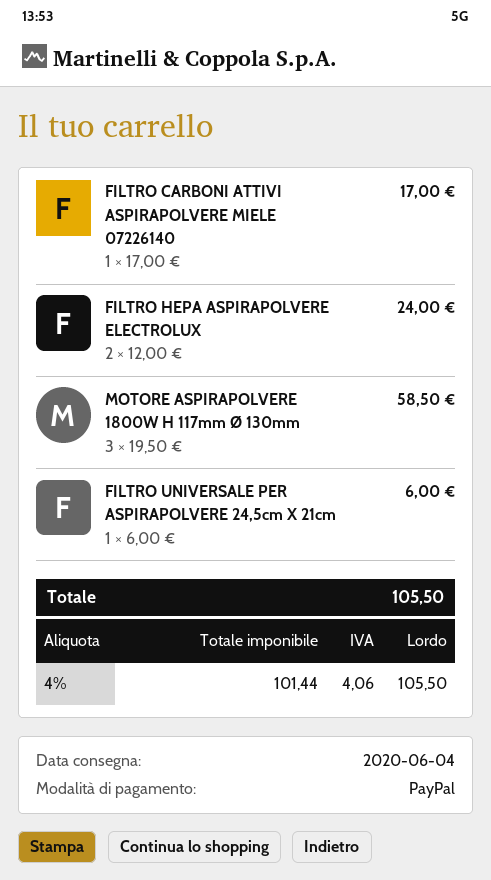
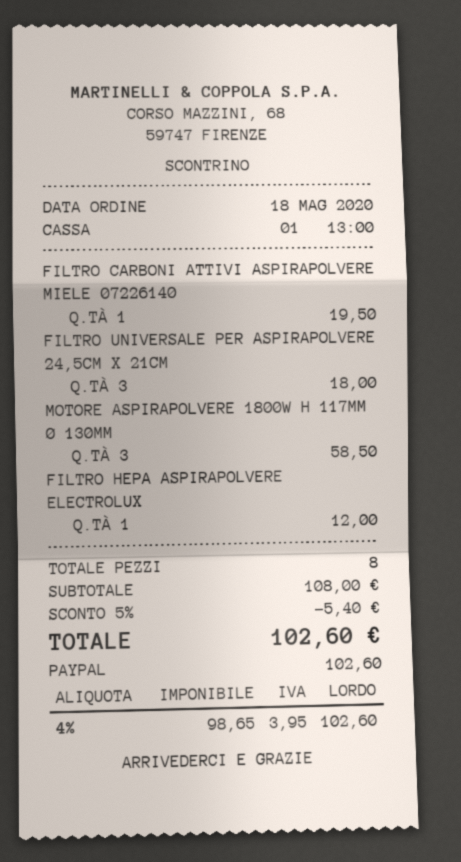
FILTRO CARBONI ATTIVI ASPIRAPOLVERE MIELE 07226140: 1 for 17.00 -> 1 for 19.50
FILTRO HEPA ASPIRAPOLVERE ELECTROLUX: 2 for 24.00 -> 1 for 12.00
FILTRO UNIVERSALE PER ASPIRAPOLVERE 24,5cm X 21cm: 1 for 6.00 -> 3 for 18.00
discount: none -> 5% = 5.40
net: 101.44 -> 98.65
tax: 4% = 4.06 -> 4% = 3.95
total: 105.50 -> 102.60

